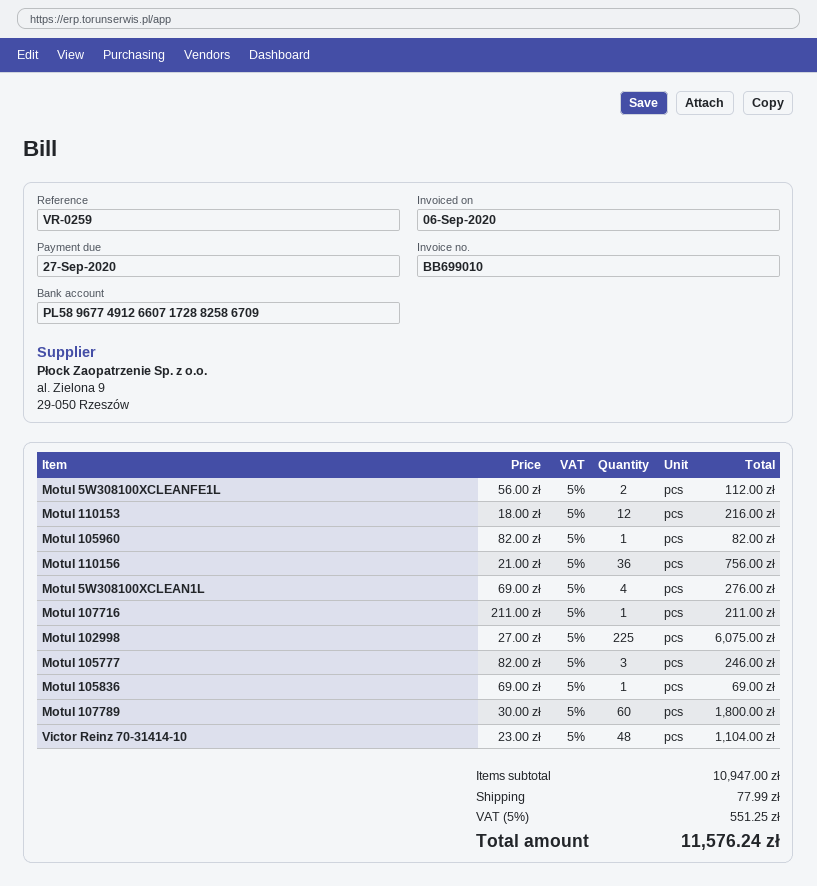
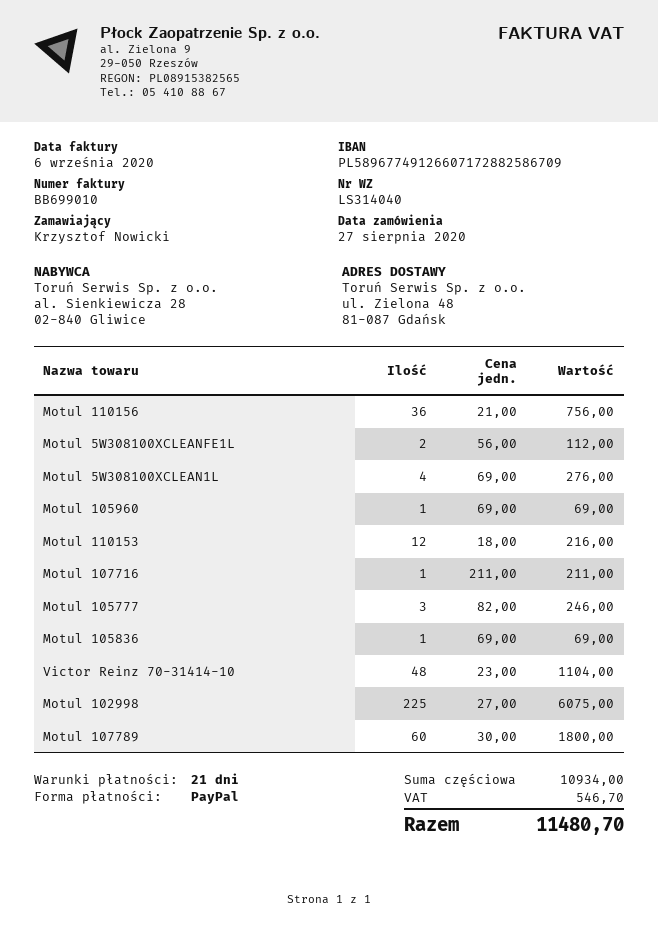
Motul 105960: 1 x 82.00 = 82.00 -> 1 x 69.00 = 69.00
subtotal: 10947.00 -> 10934.00
shipping: 77.99 -> none
tax: 551.25 -> 546.70
total: 11576.24 -> 11480.70

